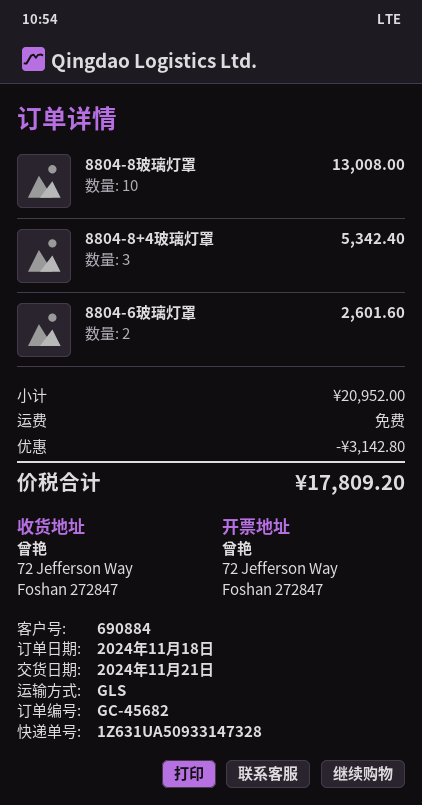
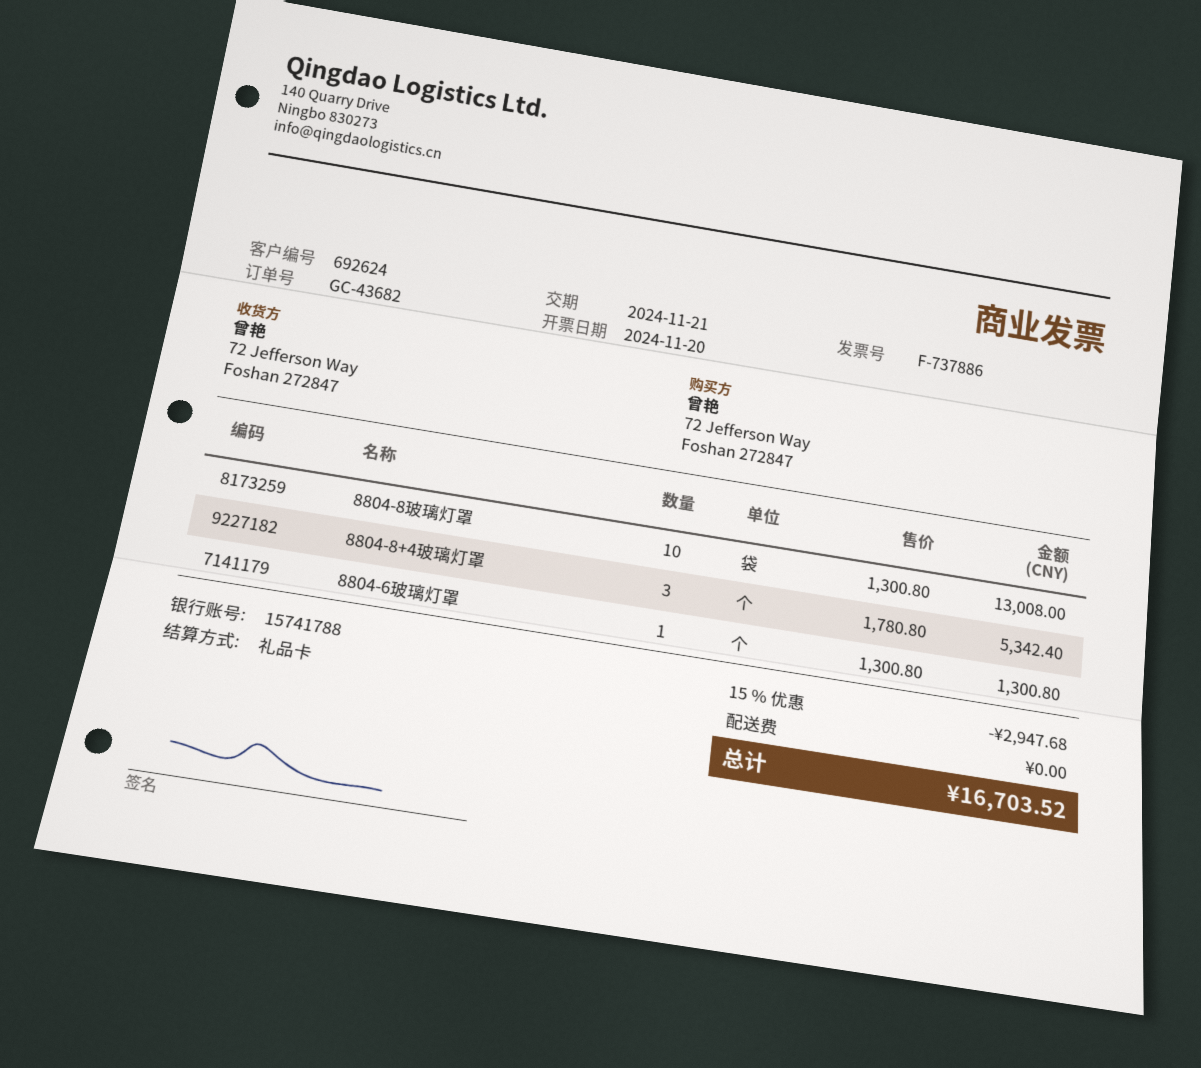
order number: GC-45682 -> GC-43682
customer number: 690884 -> 692624
8804-6玻璃灯罩: 2 for 2601.60 -> 1 for 1300.80
discount: 3142.80 -> 2947.68
total: 17809.20 -> 16703.52

